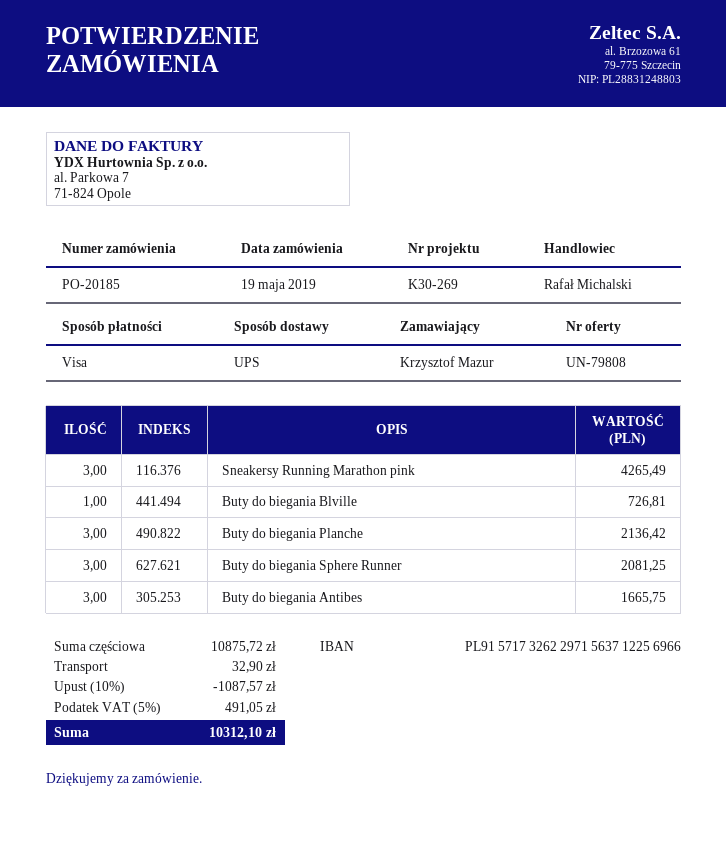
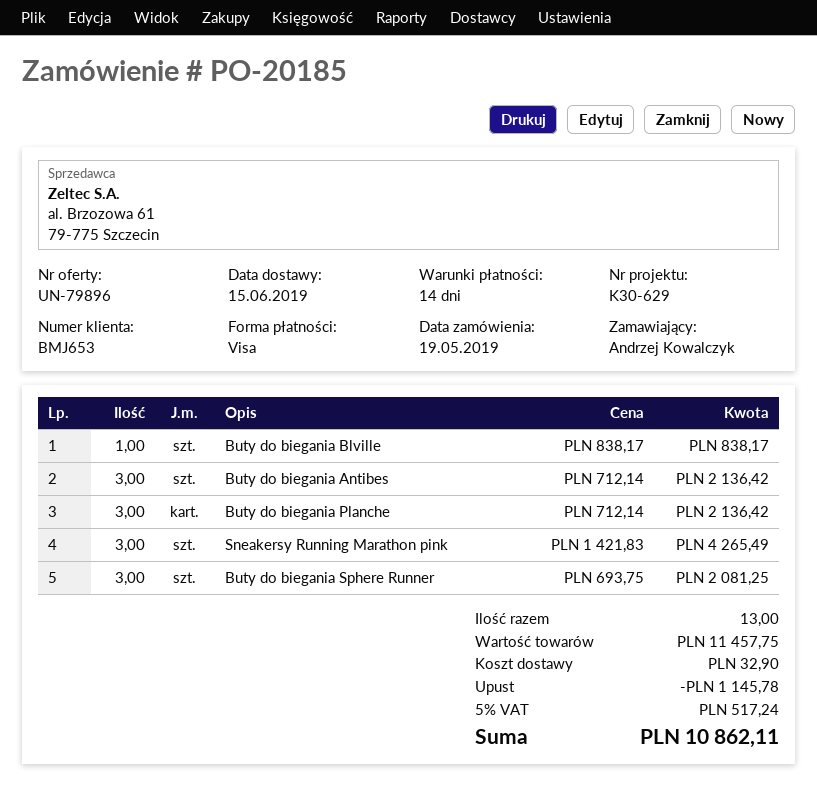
quote number: UN-79808 -> UN-79896
reference: K30-269 -> K30-629
ordered by: Krzysztof Mazur -> Andrzej Kowalczyk
Buty do biegania Blville: 1 for 726.81 -> 1 for 838.17
Buty do biegania Antibes: 3 for 1665.75 -> 3 for 2136.42
subtotal: 10875.72 -> 11457.75
discount: 1087.57 -> 1145.78
tax: 5% = 491.05 -> 5% = 517.24
total: 10312.10 -> 10862.11

